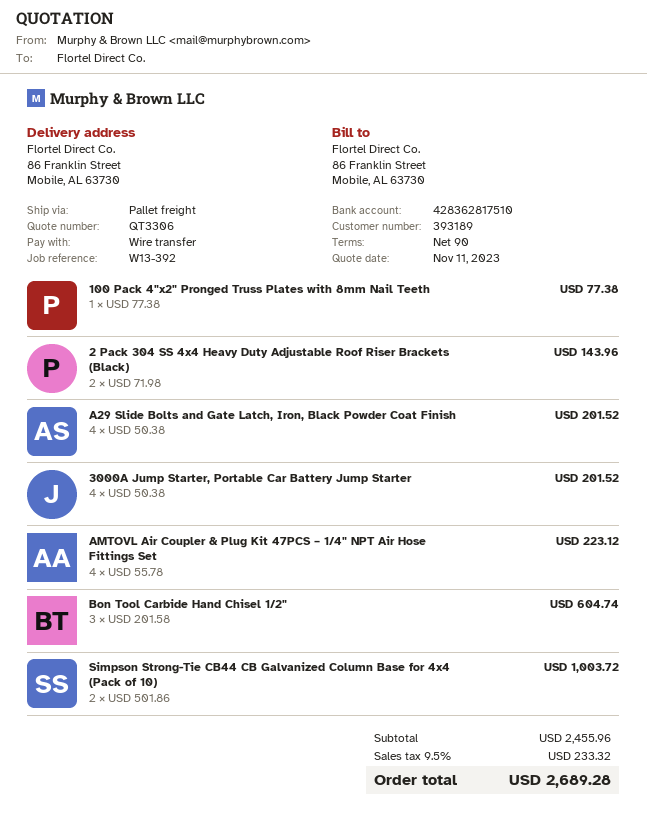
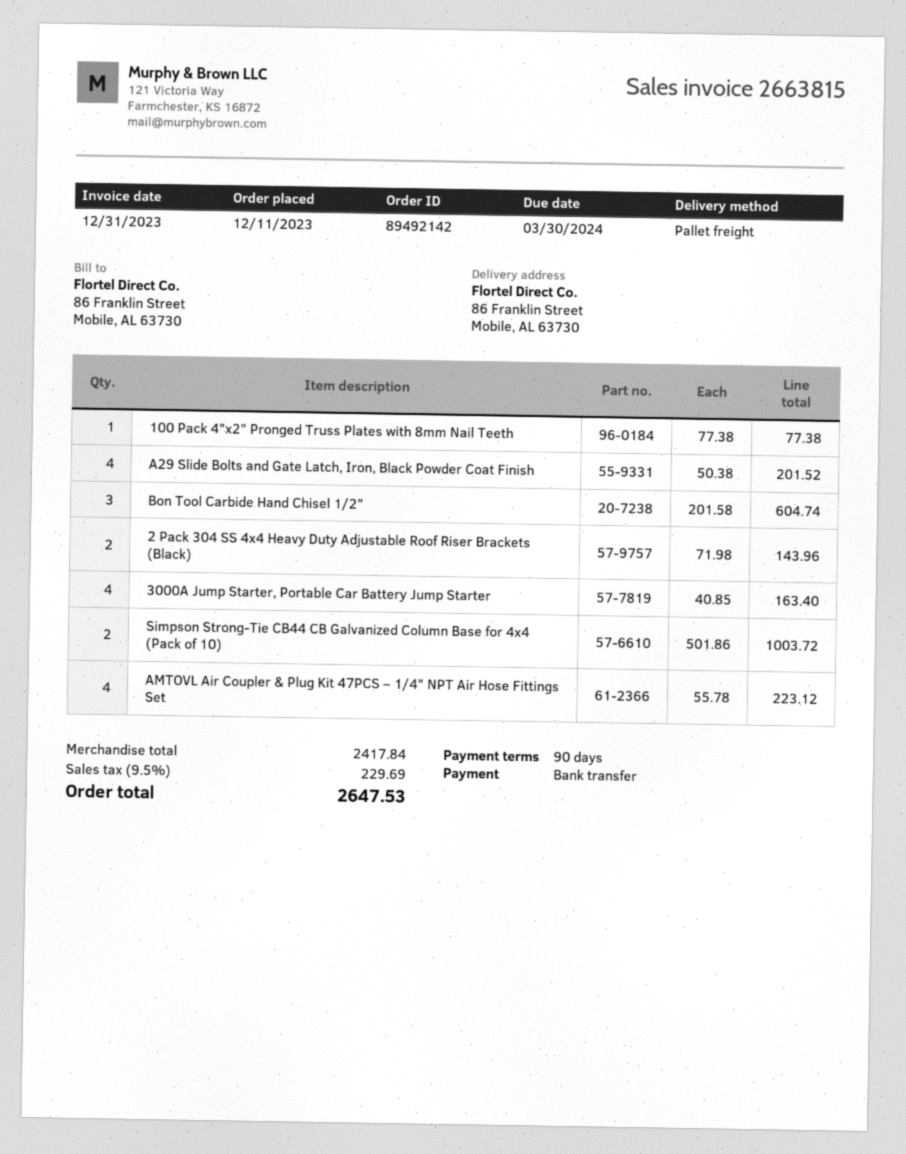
3000A Jump Starter, Portable Car Battery Jump Starter: 4 x 50.38 = 201.52 -> 4 x 40.85 = 163.40
subtotal: 2455.96 -> 2417.84
tax: 9.5% = 233.32 -> 9.5% = 229.69
total: 2689.28 -> 2647.53

